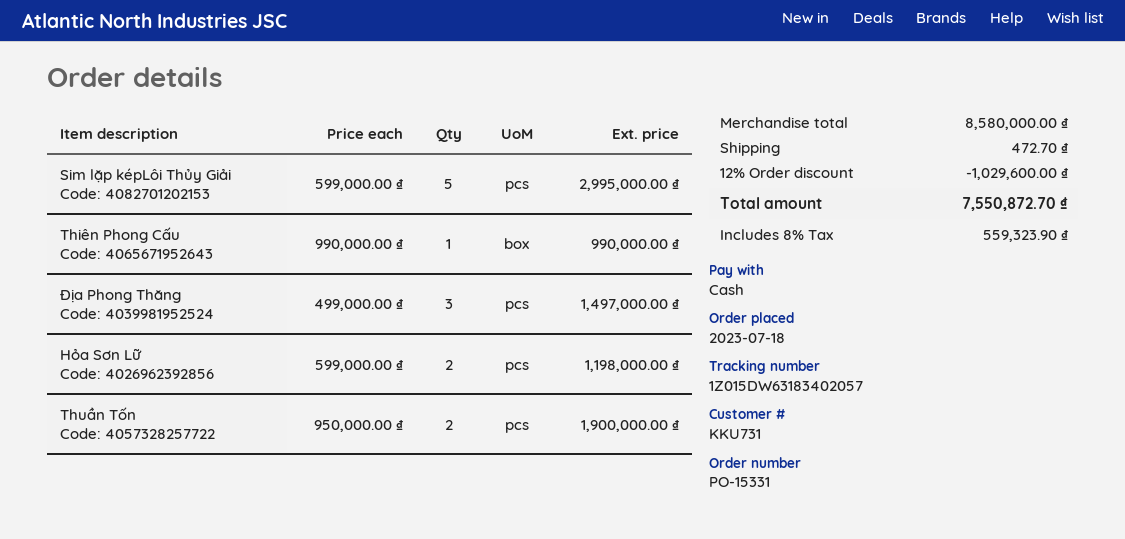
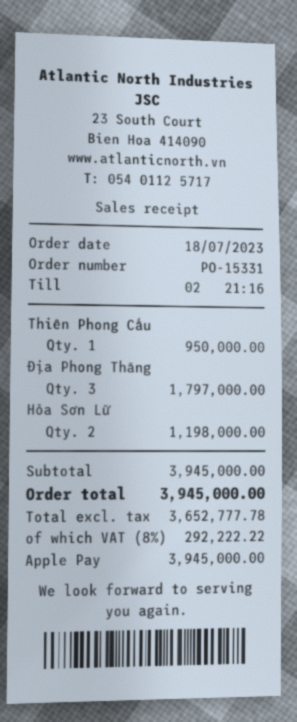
payment method: cash -> Apple Pay
Sim lặp képLôi Thủy Giải: 5 for 2995000.00 -> none
Thiên Phong Cấu: 1 for 990000.00 -> 1 for 950000.00
Địa Phong Thăng: 3 for 1497000.00 -> 3 for 1797000.00
Thuần Tốn: 2 for 1900000.00 -> none
subtotal: 8580000.00 -> 3945000.00
discount: 12% = 1029600.00 -> none
shipping: 472.70 -> none
tax: 8% = 559323.90 -> 8% = 292222.22
total: 7550872.70 -> 3945000.00

